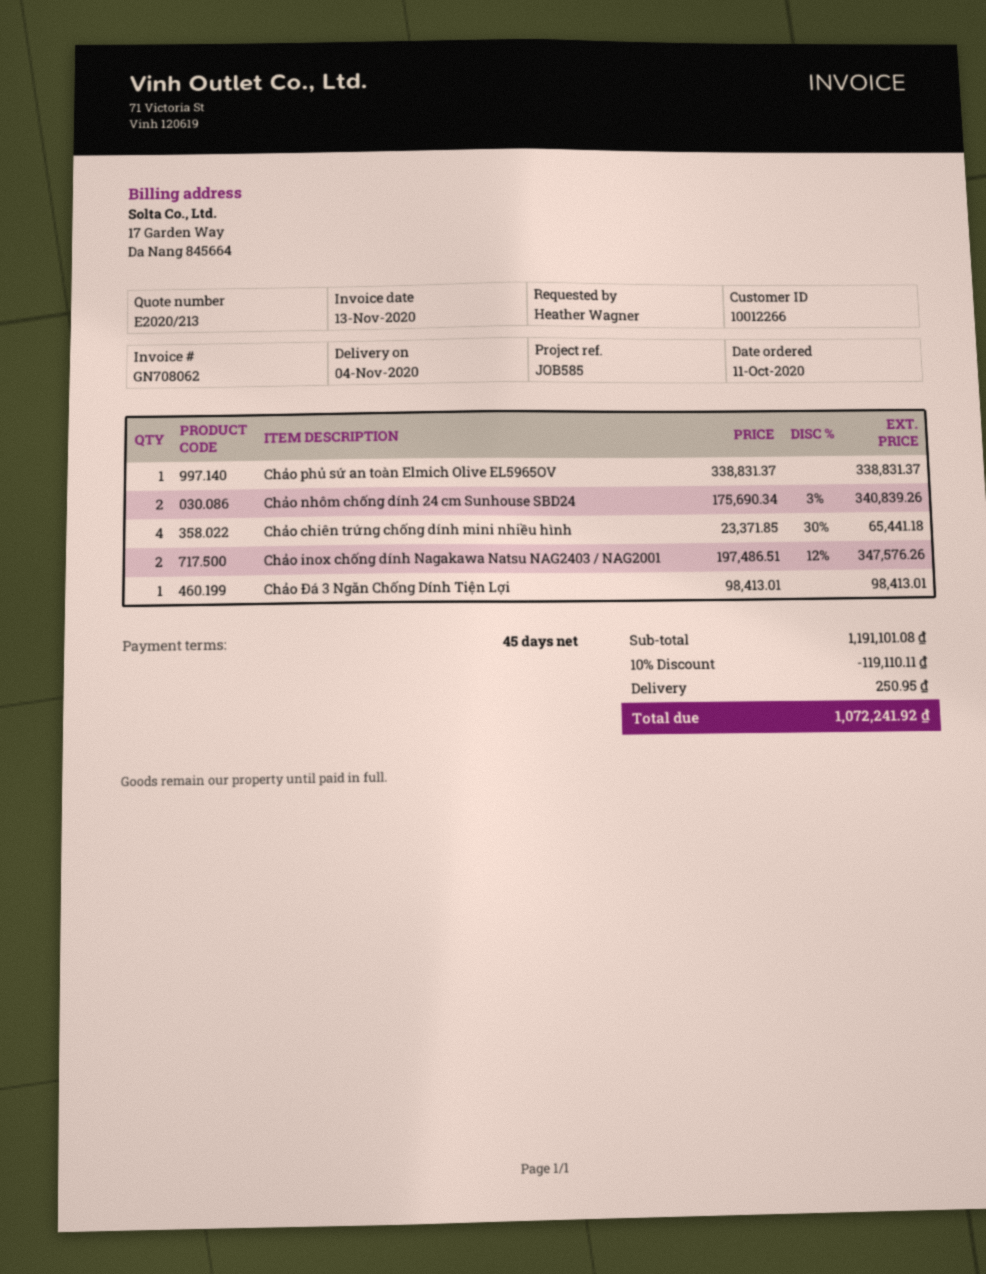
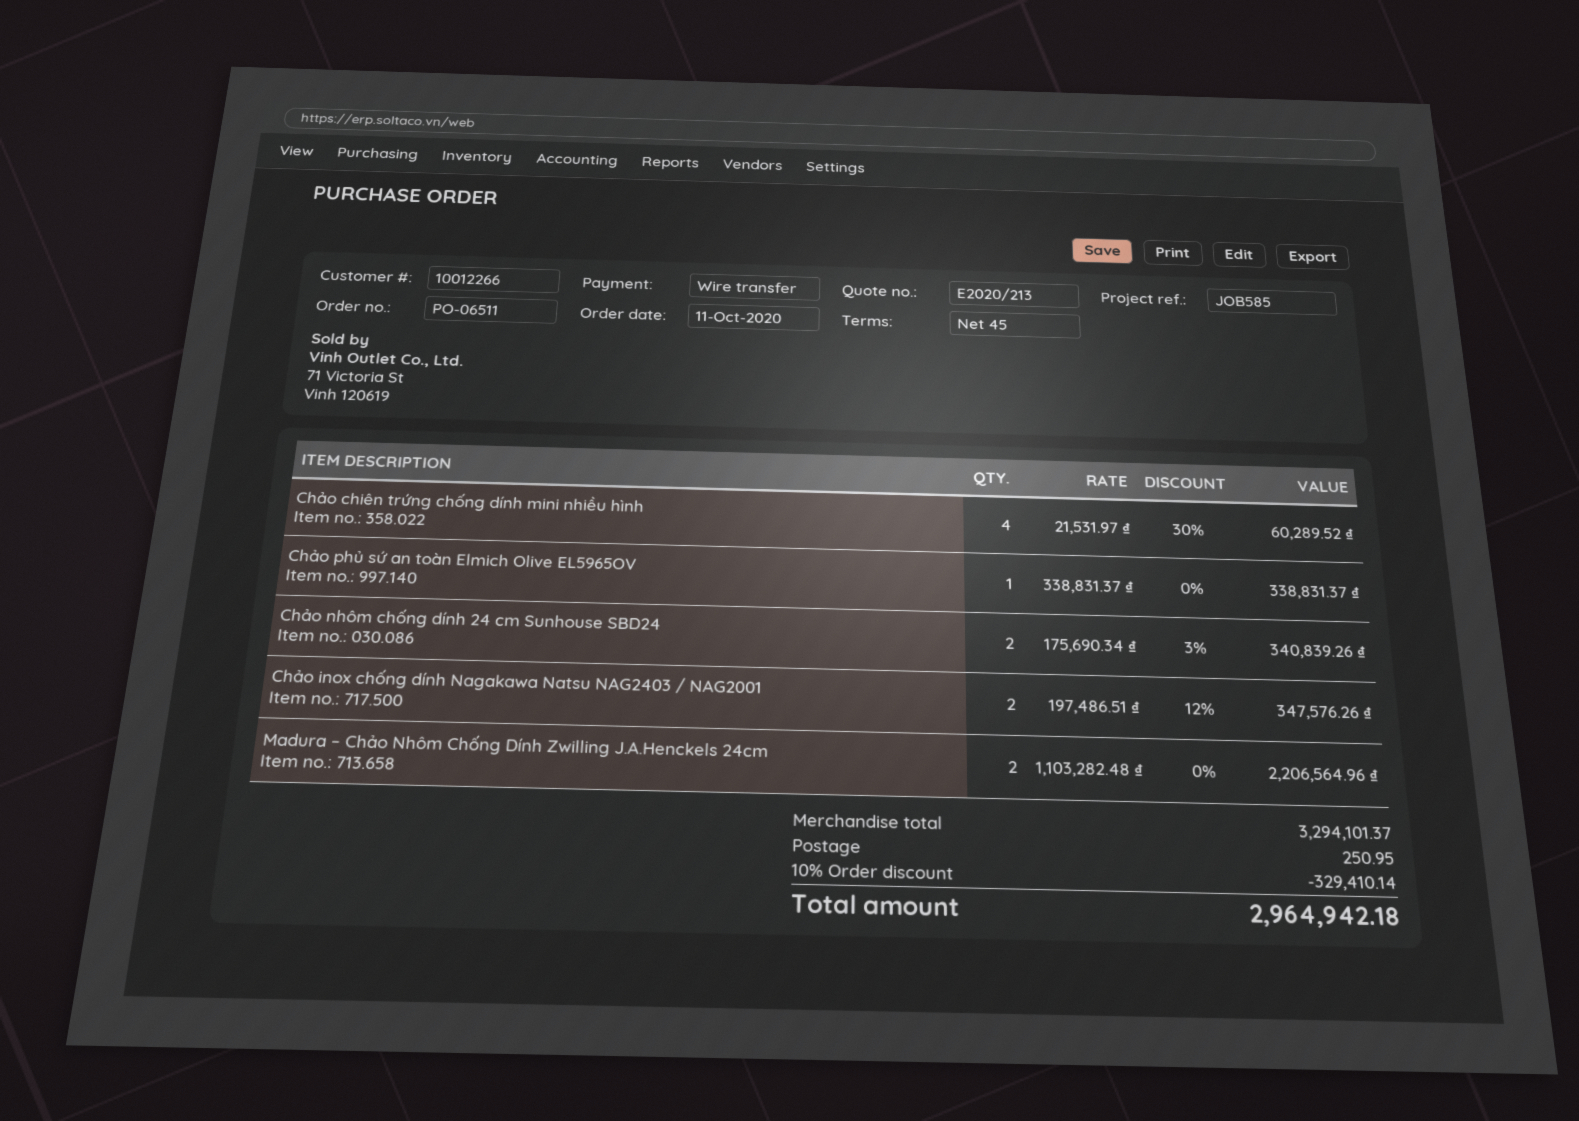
Chảo chiên trứng chống dính mini nhiều hình: 4 x 23371.85 - 30% = 65441.18 -> 4 x 21531.97 - 30% = 60289.52
Chảo Đá 3 Ngăn Chống Dính Tiện Lợi: 1 x 98413.01 = 98413.01 -> none
Madura – Chảo Nhôm Chống Dính Zwilling J.A.Henckels 24cm: none -> 2 x 1103282.48 = 2206564.96
subtotal: 1191101.08 -> 3294101.37
discount: 10% = 119110.11 -> 10% = 329410.14
total: 1072241.92 -> 2964942.18

